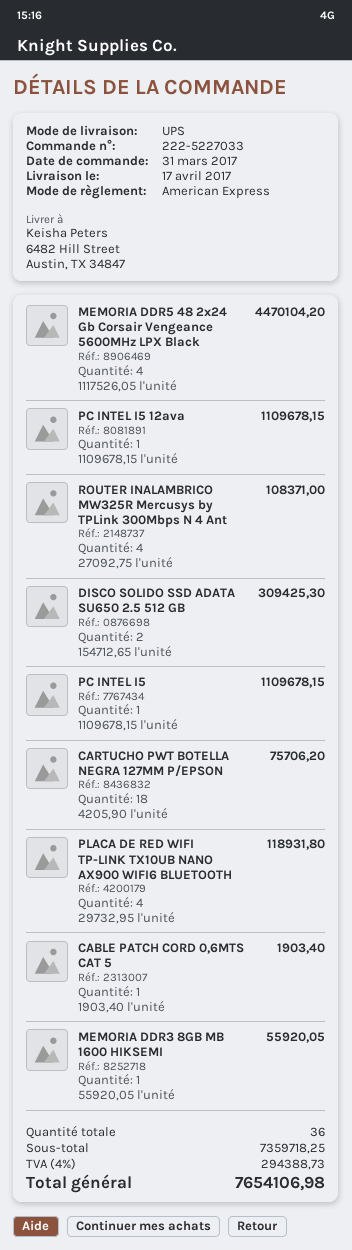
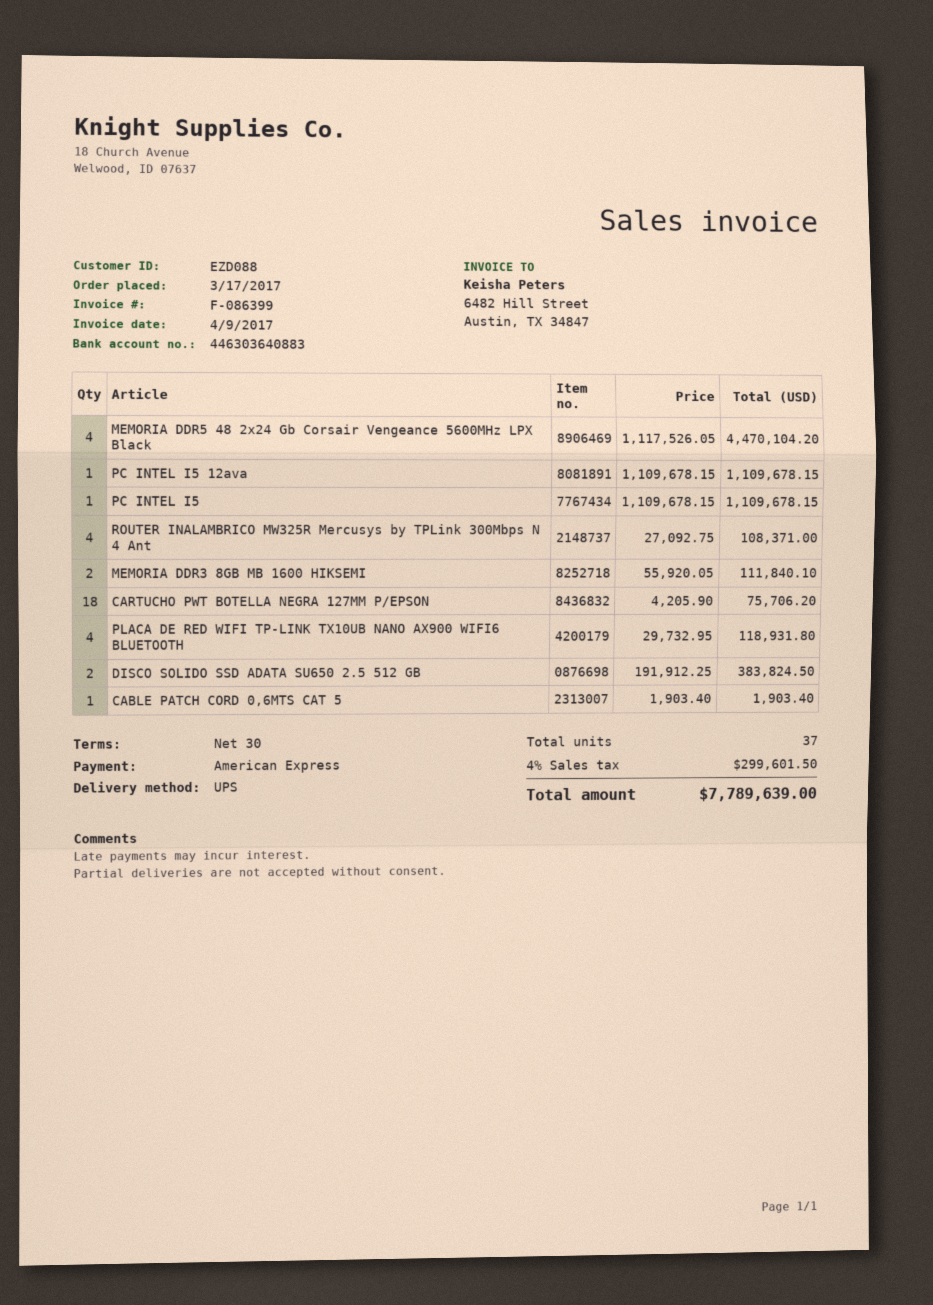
order date: 2017-03-31 -> 2017-03-17
DISCO SOLIDO SSD ADATA SU650 2.5 512 GB: 2 x 154712.65 = 309425.30 -> 2 x 191912.25 = 383824.50
MEMORIA DDR3 8GB MB 1600 HIKSEMI: 1 x 55920.05 = 55920.05 -> 2 x 55920.05 = 111840.10
total quantity: 36 -> 37
tax: 4% = 294388.73 -> 4% = 299601.50
total: 7654106.98 -> 7789639.00

